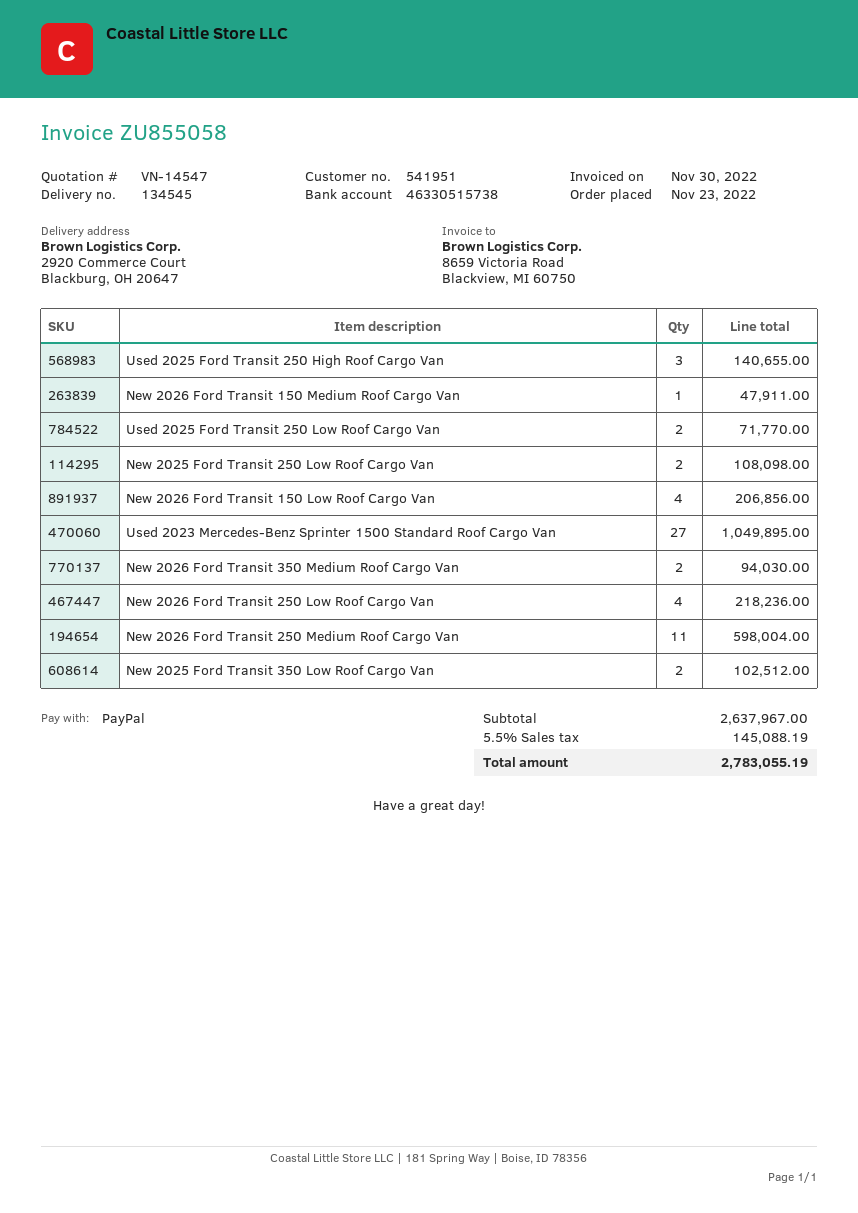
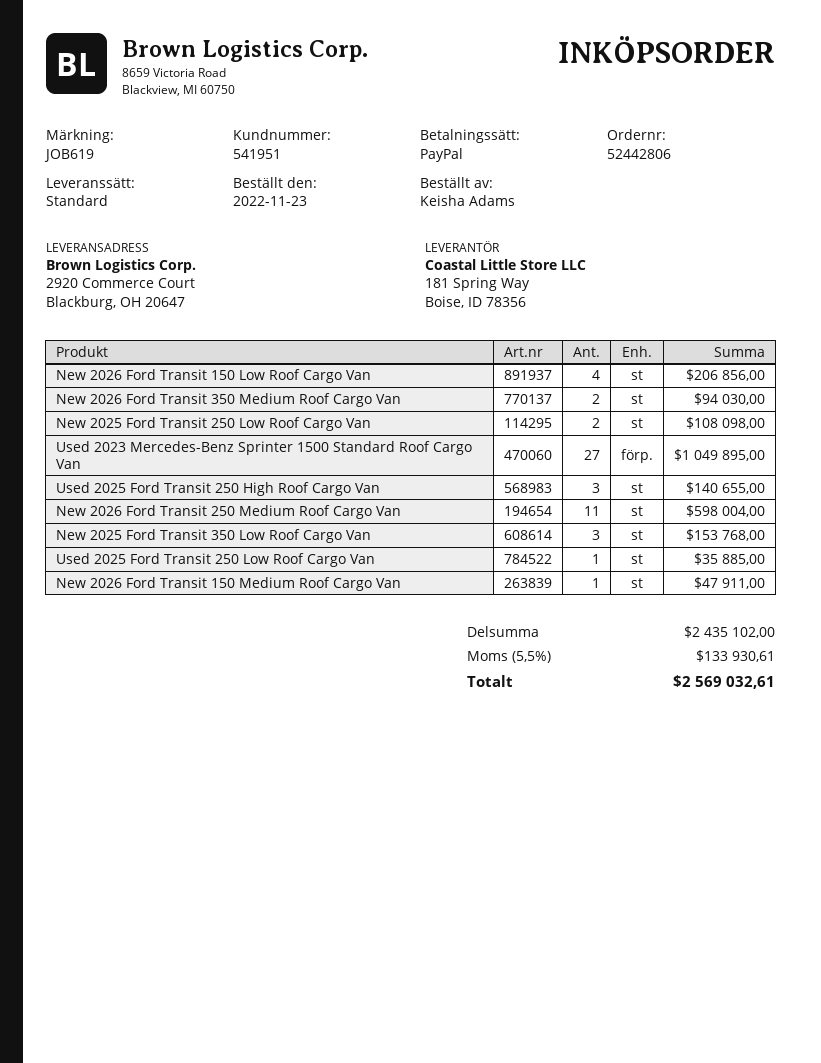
Used 2025 Ford Transit 250 Low Roof Cargo Van: 2 for 71770.00 -> 1 for 35885.00
New 2026 Ford Transit 250 Low Roof Cargo Van: 4 for 218236.00 -> none
New 2025 Ford Transit 350 Low Roof Cargo Van: 2 for 102512.00 -> 3 for 153768.00
subtotal: 2637967.00 -> 2435102.00
tax: 5.5% = 145088.19 -> 5.5% = 133930.61
total: 2783055.19 -> 2569032.61

